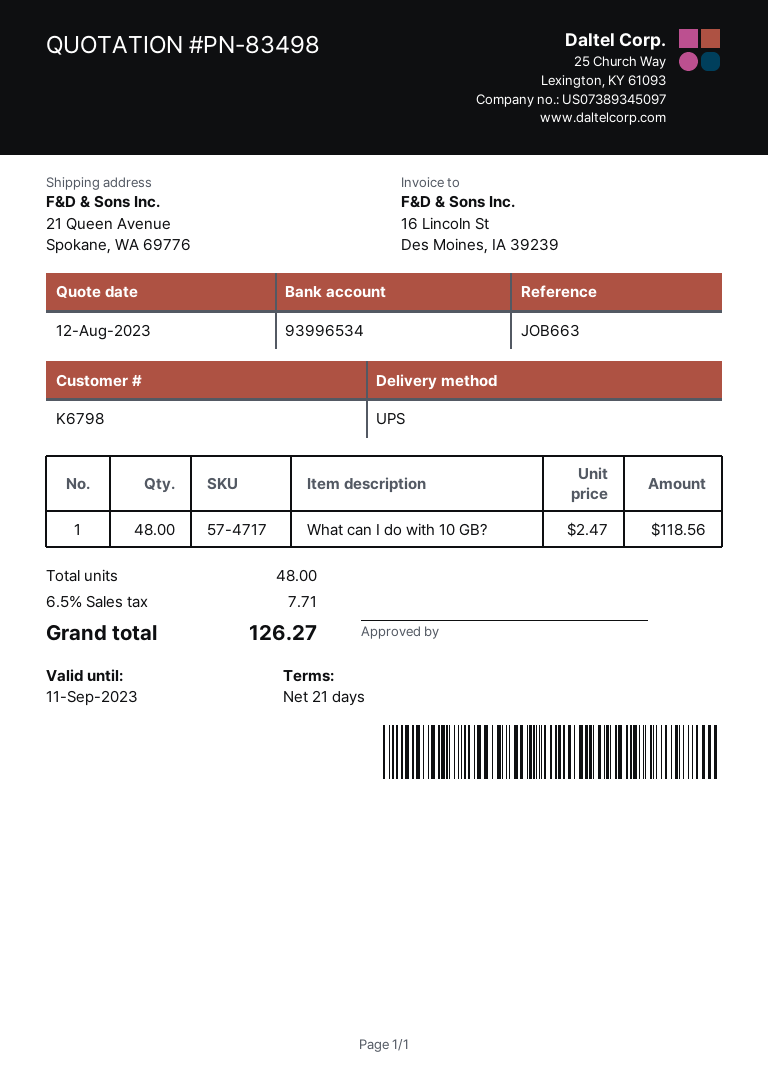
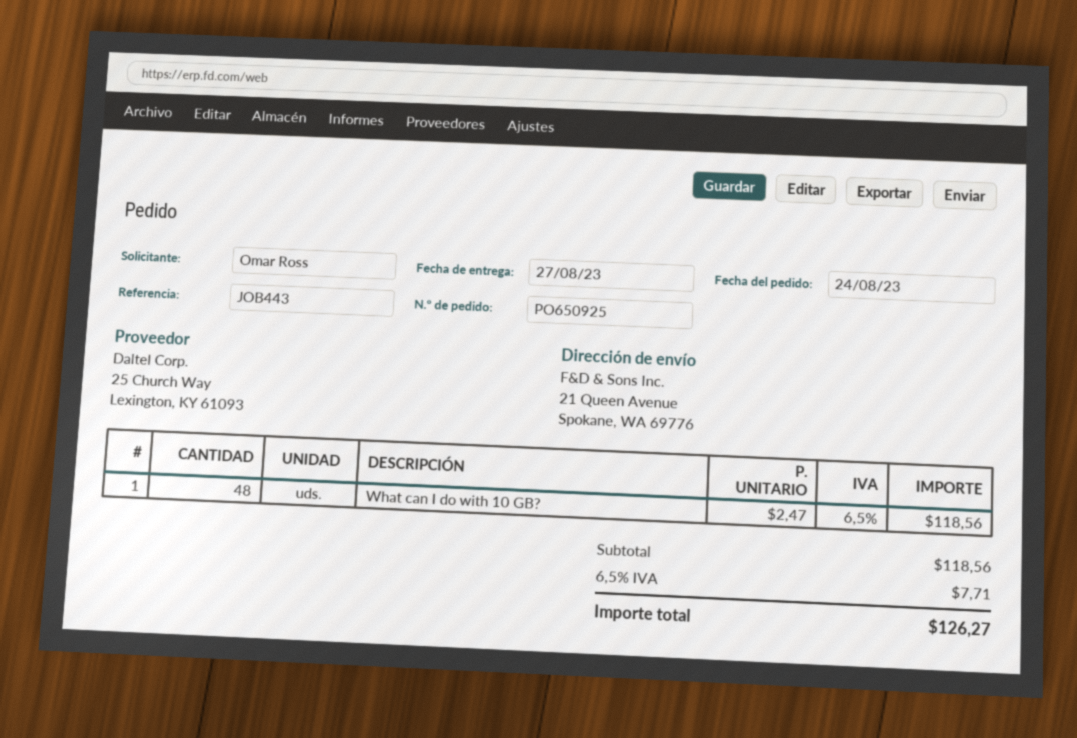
reference: JOB663 -> JOB443

